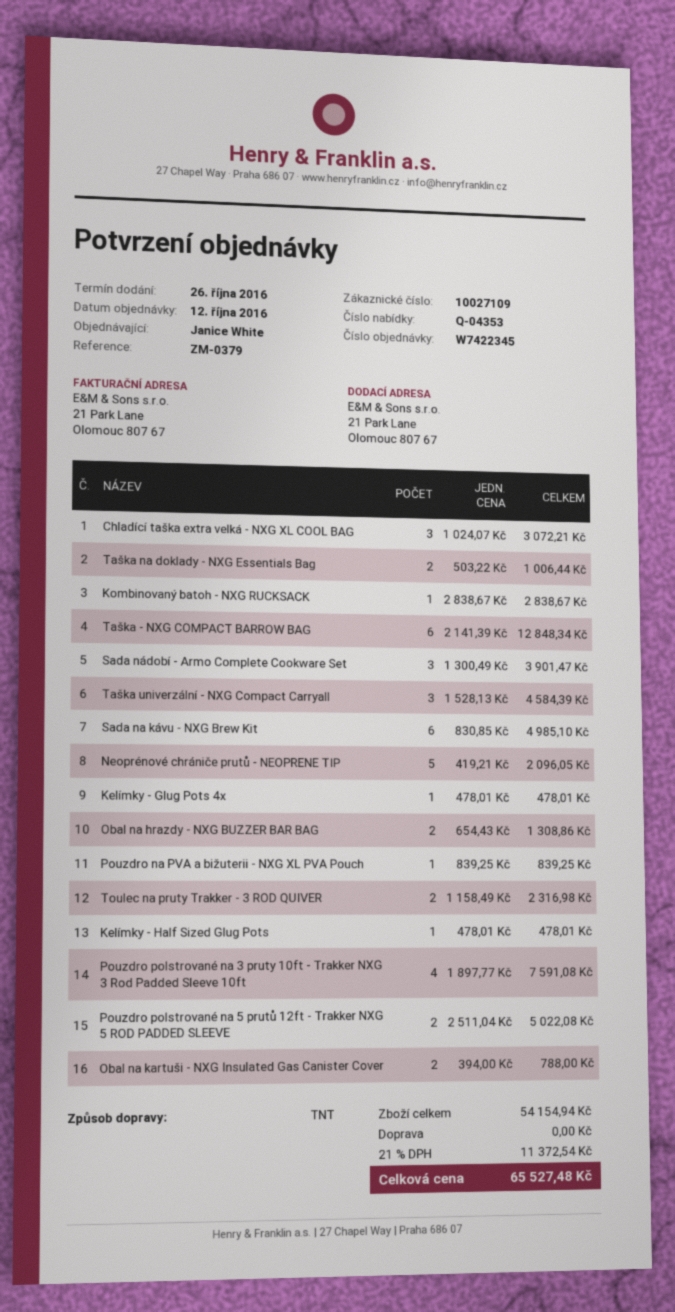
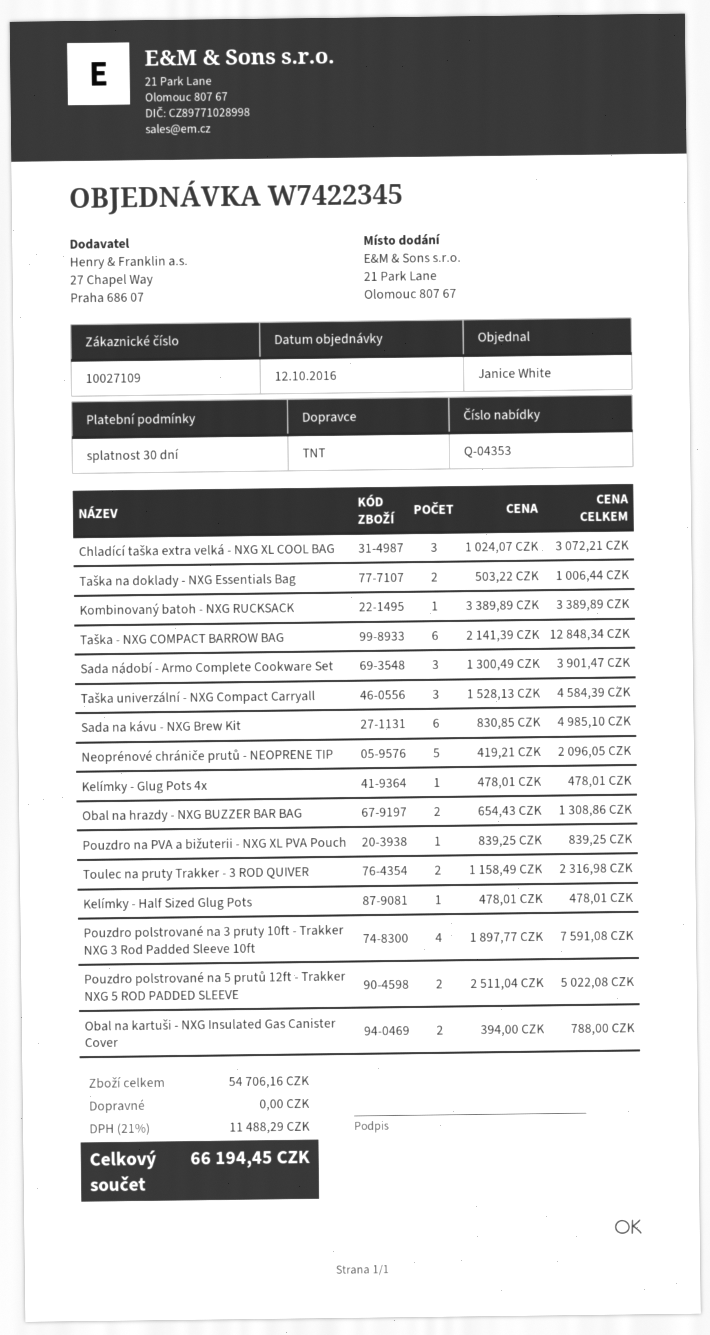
Kombinovaný batoh - NXG RUCKSACK: 1 x 2838.67 = 2838.67 -> 1 x 3389.89 = 3389.89
subtotal: 54154.94 -> 54706.16
tax: 21% = 11372.54 -> 21% = 11488.29
total: 65527.48 -> 66194.45

